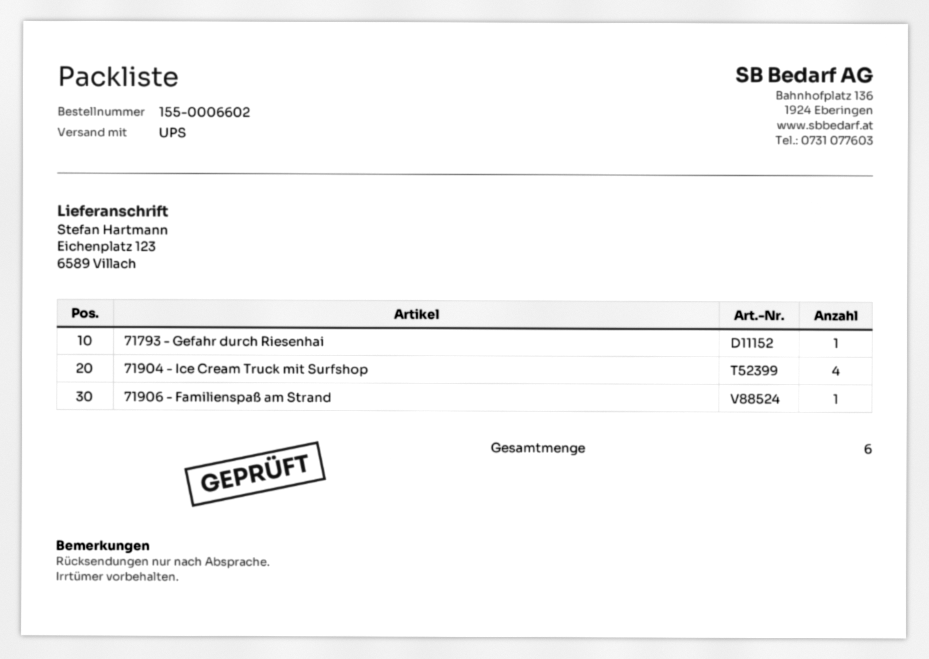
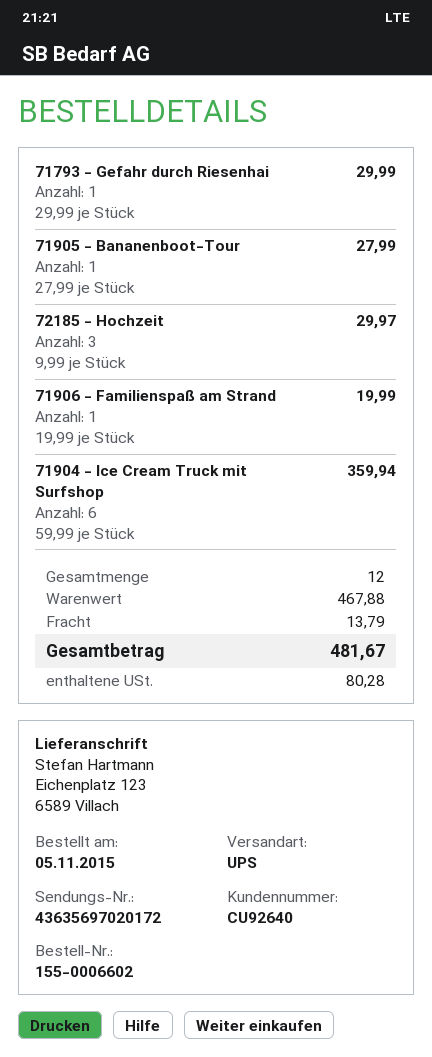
71904 - Ice Cream Truck mit Surfshop: 4 -> 6
71905 - Bananenboot-Tour: none -> 1
72185 - Hochzeit: none -> 3
total quantity: 6 -> 12

